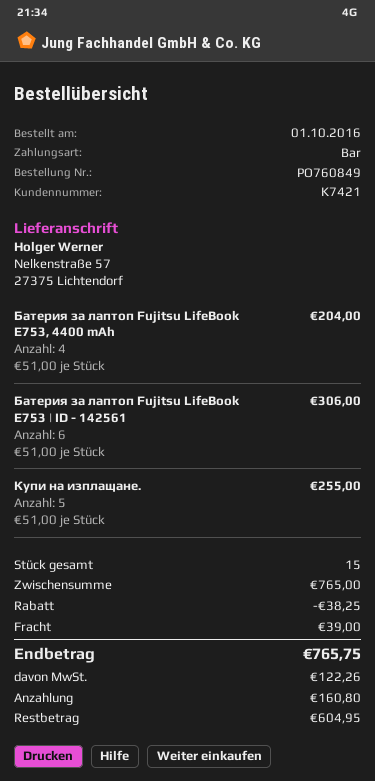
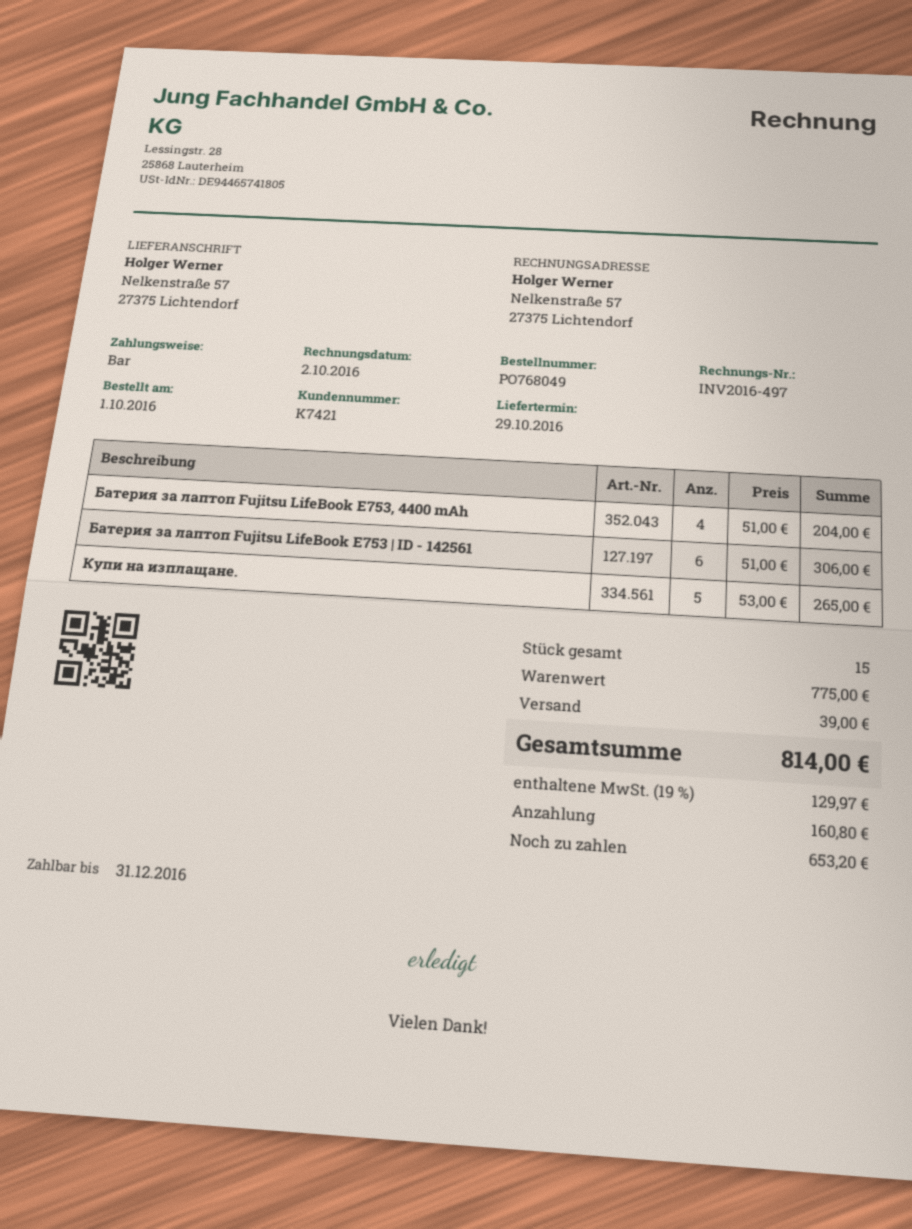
order number: PO760849 -> PO768049
Купи на изплащане.: 5 x 51.00 = 255.00 -> 5 x 53.00 = 265.00
subtotal: 765.00 -> 775.00
discount: 38.25 -> none
tax: 122.26 -> 129.97
total: 765.75 -> 814.00
balance: 604.95 -> 653.20

